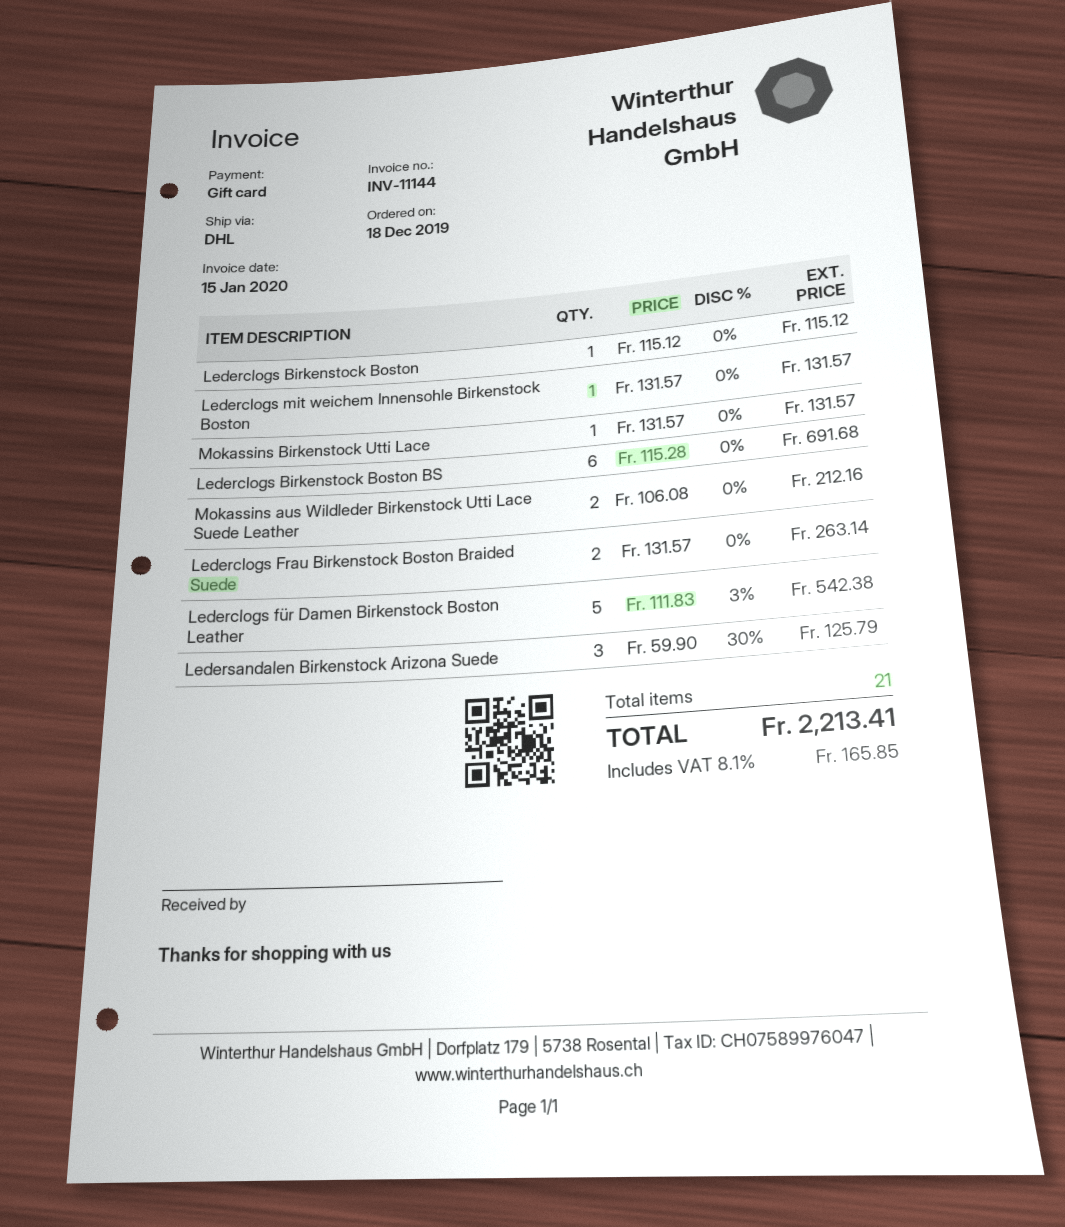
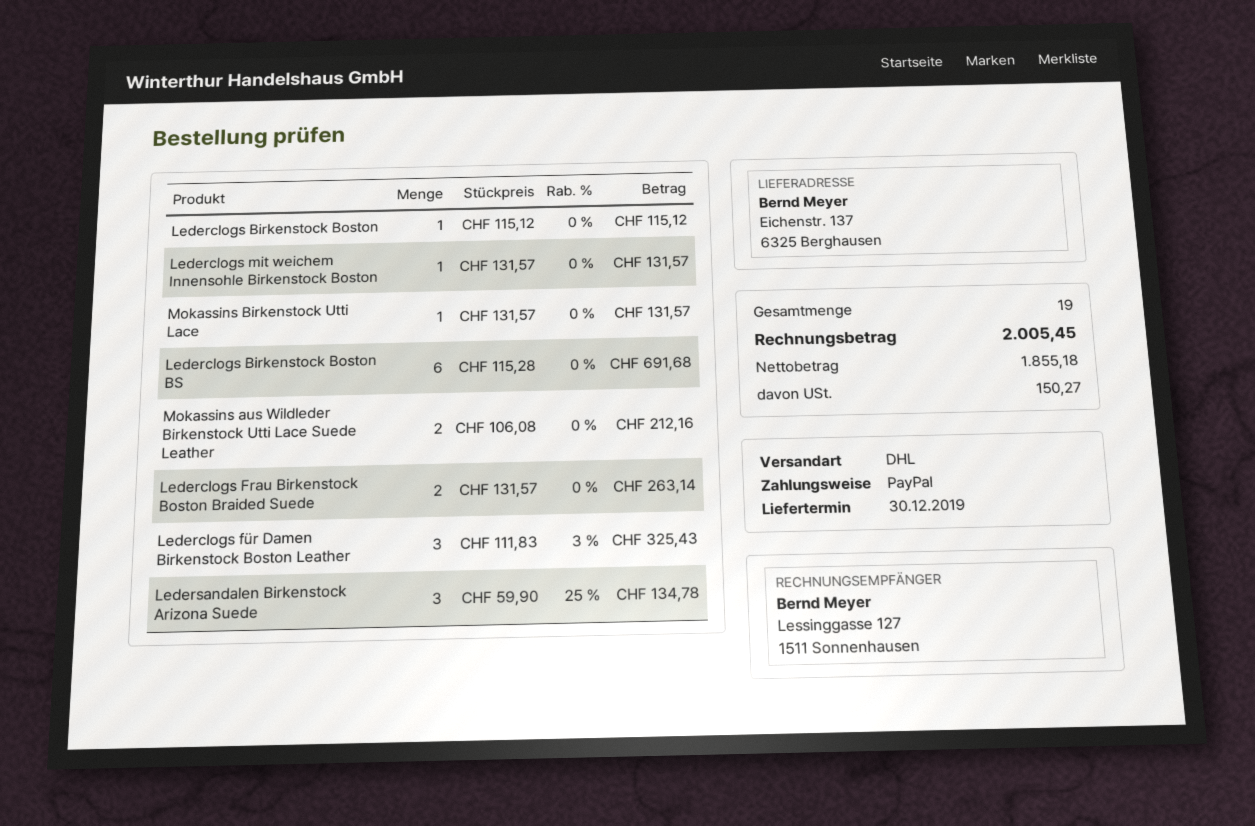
payment method: gift card -> PayPal
Lederclogs für Damen Birkenstock Boston Leather: 5 x 111.83 - 3% = 542.38 -> 3 x 111.83 - 3% = 325.43
Ledersandalen Birkenstock Arizona Suede: 3 x 59.90 - 30% = 125.79 -> 3 x 59.90 - 25% = 134.78
total quantity: 21 -> 19
tax: 165.85 -> 150.27
total: 2213.41 -> 2005.45

